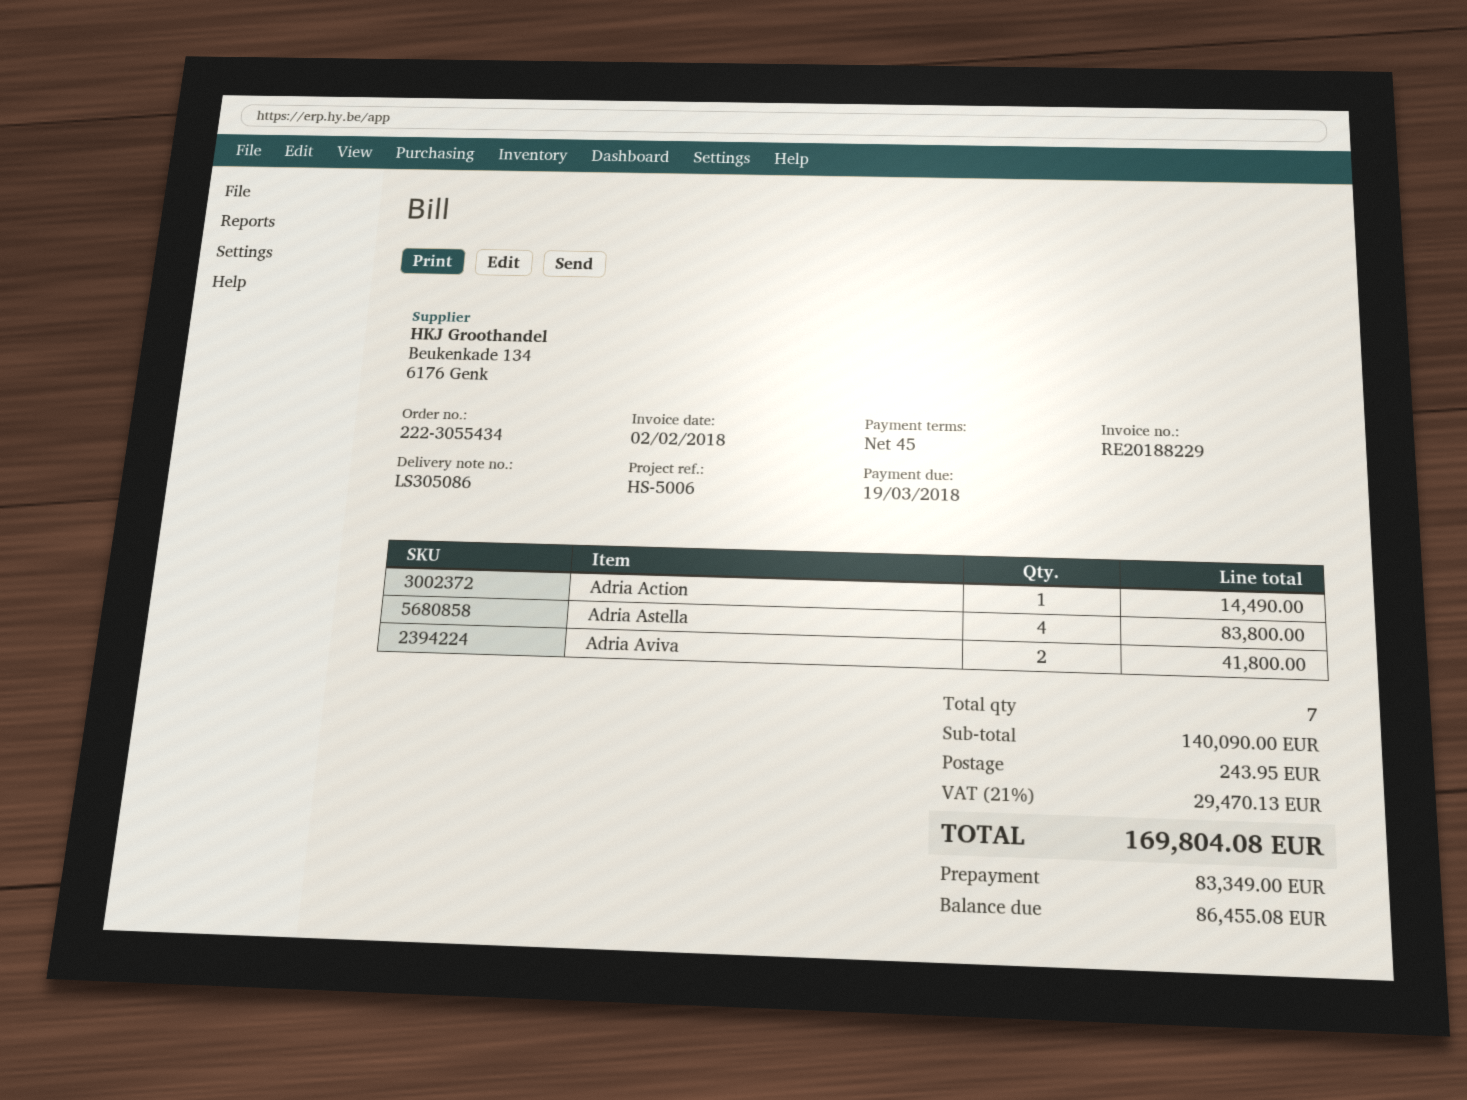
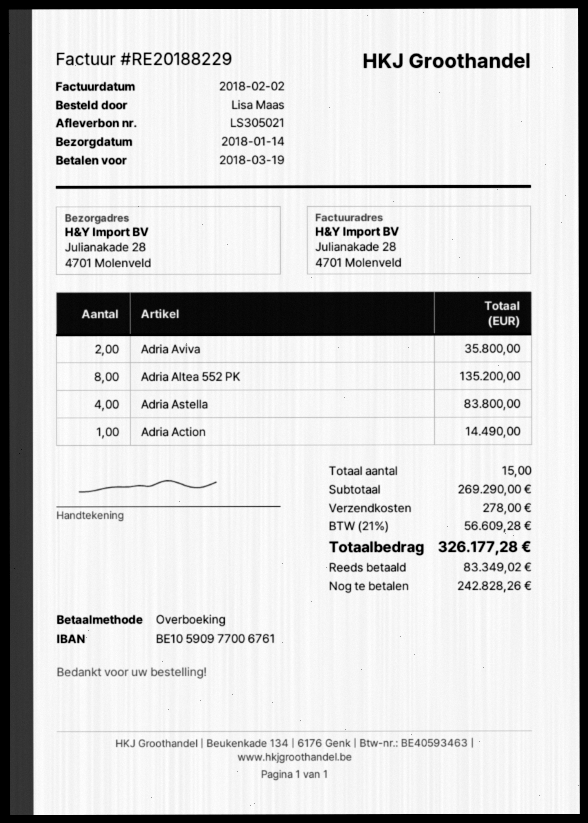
delivery note number: LS305086 -> LS305021
Adria Aviva: 2 for 41800.00 -> 2 for 35800.00
Adria Altea 552 PK: none -> 8 for 135200.00
total quantity: 7 -> 15
subtotal: 140090.00 -> 269290.00
shipping: 243.95 -> 278.00
tax: 21% = 29470.13 -> 21% = 56609.28
total: 169804.08 -> 326177.28
deposit: 83349.00 -> 83349.02
balance: 86455.08 -> 242828.26

